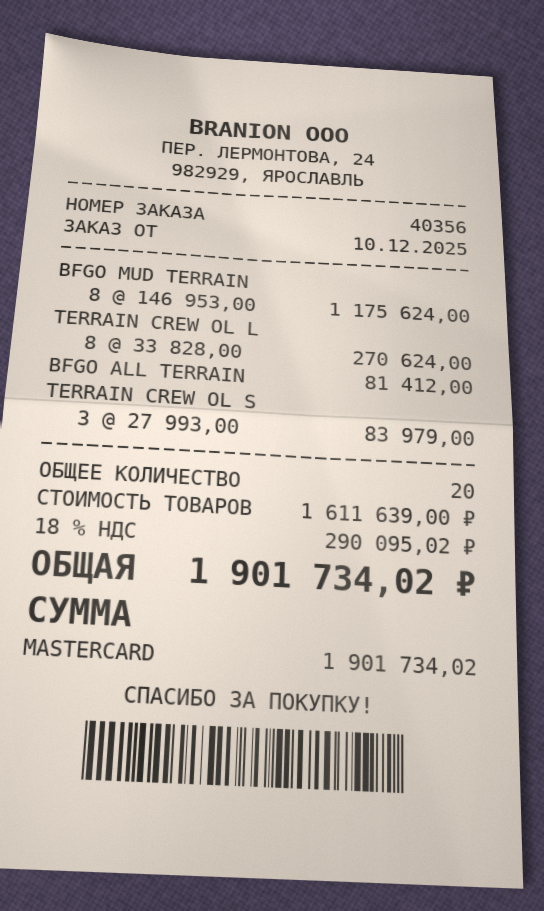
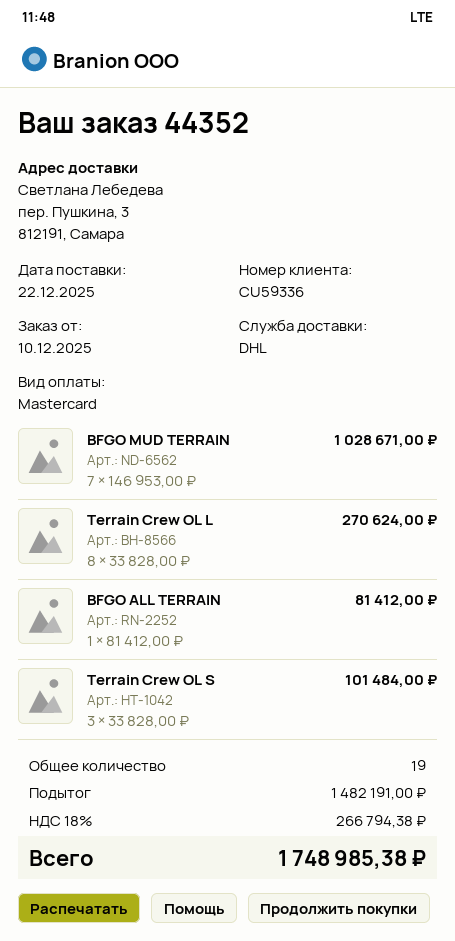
order number: 40356 -> 44352
BFGO MUD TERRAIN: 8 x 146953.00 = 1175624.00 -> 7 x 146953.00 = 1028671.00
TERRAIN CREW OL S: 3 x 27993.00 = 83979.00 -> 3 x 33828.00 = 101484.00
total quantity: 20 -> 19
subtotal: 1611639.00 -> 1482191.00
tax: 18% = 290095.02 -> 18% = 266794.38
total: 1901734.02 -> 1748985.38

